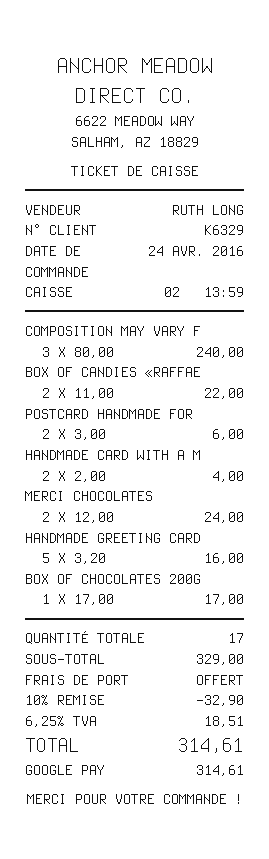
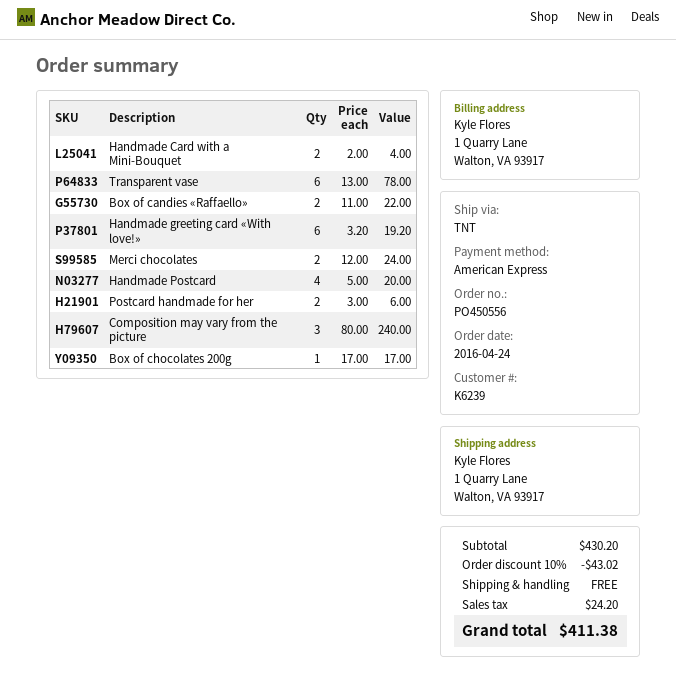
customer number: K6329 -> K6239
payment method: Google Pay -> American Express
HANDMADE GREETING CARD: 5 x 3.20 = 16.00 -> 6 x 3.20 = 19.20
Transparent vase: none -> 6 x 13.00 = 78.00
Handmade Postcard: none -> 4 x 5.00 = 20.00
subtotal: 329.00 -> 430.20
discount: 10% = 32.90 -> 10% = 43.02
tax: 18.51 -> 24.20
total: 314.61 -> 411.38

